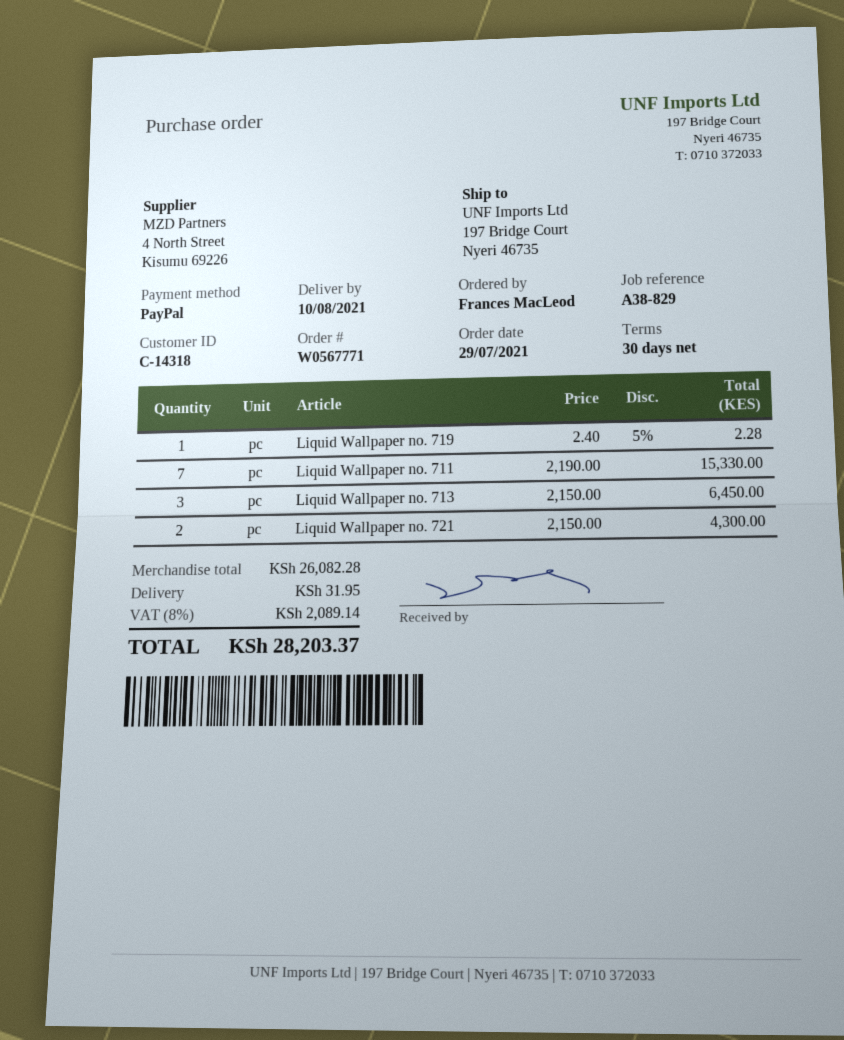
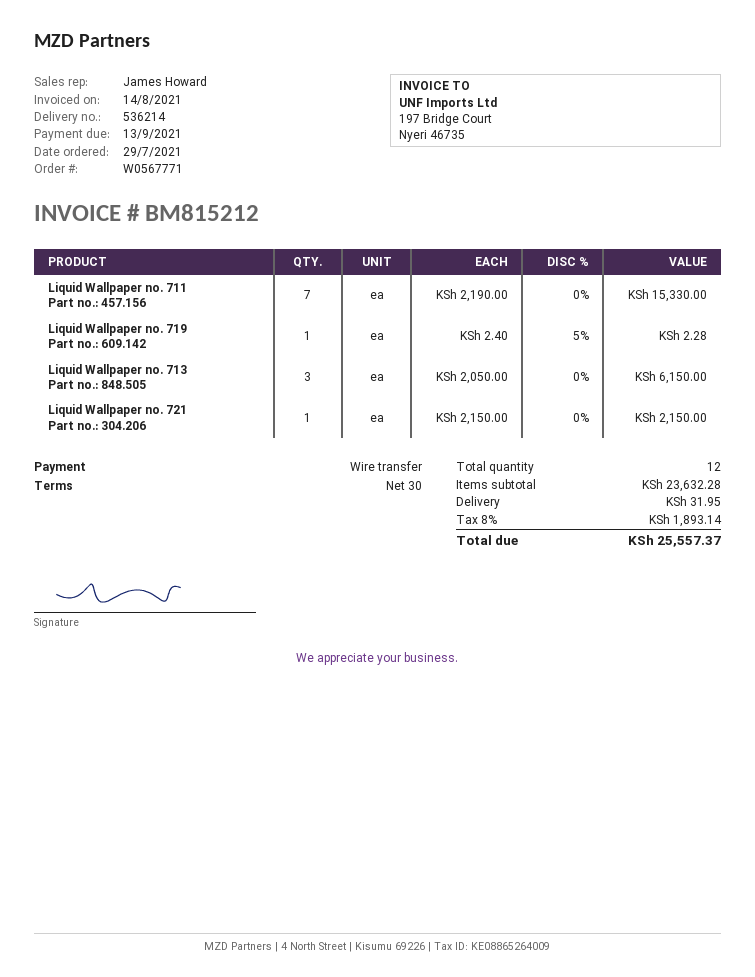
payment method: PayPal -> bank transfer
Liquid Wallpaper no. 713: 3 x 2150.00 = 6450.00 -> 3 x 2050.00 = 6150.00
Liquid Wallpaper no. 721: 2 x 2150.00 = 4300.00 -> 1 x 2150.00 = 2150.00
subtotal: 26082.28 -> 23632.28
tax: 8% = 2089.14 -> 8% = 1893.14
total: 28203.37 -> 25557.37

